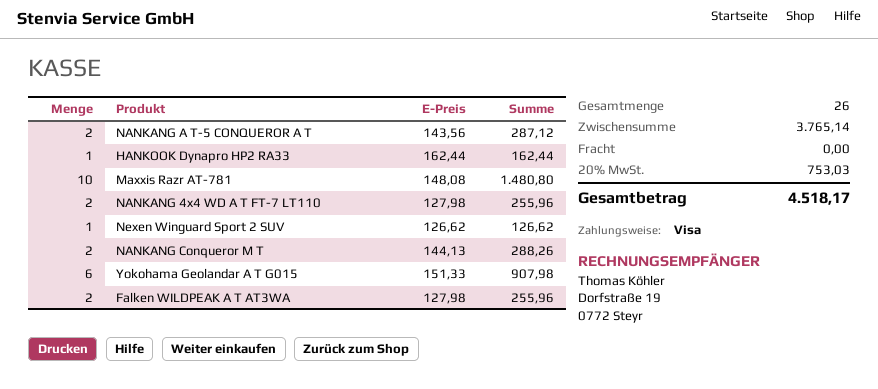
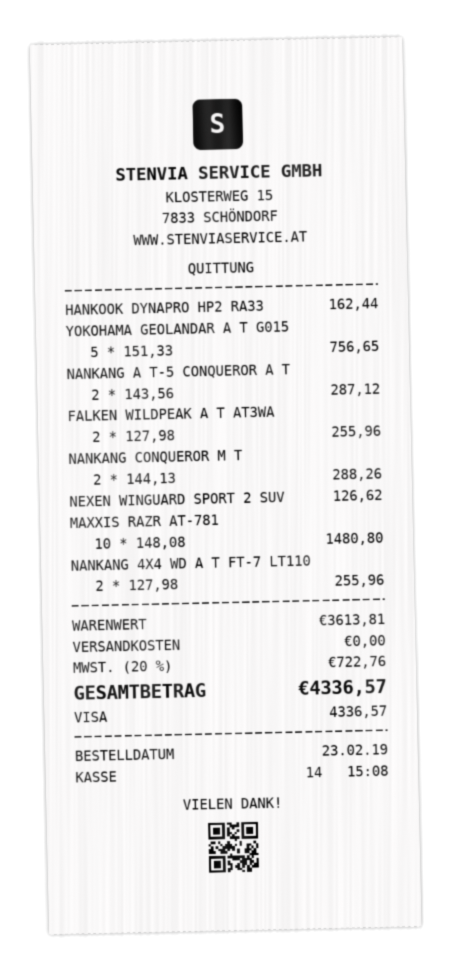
Yokohama Geolandar A T G015: 6 x 151.33 = 907.98 -> 5 x 151.33 = 756.65
subtotal: 3765.14 -> 3613.81
tax: 20% = 753.03 -> 20% = 722.76
total: 4518.17 -> 4336.57

